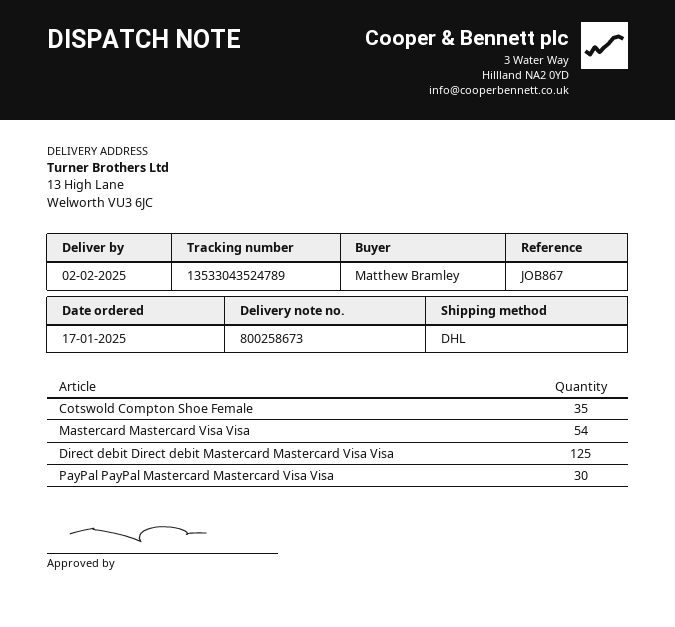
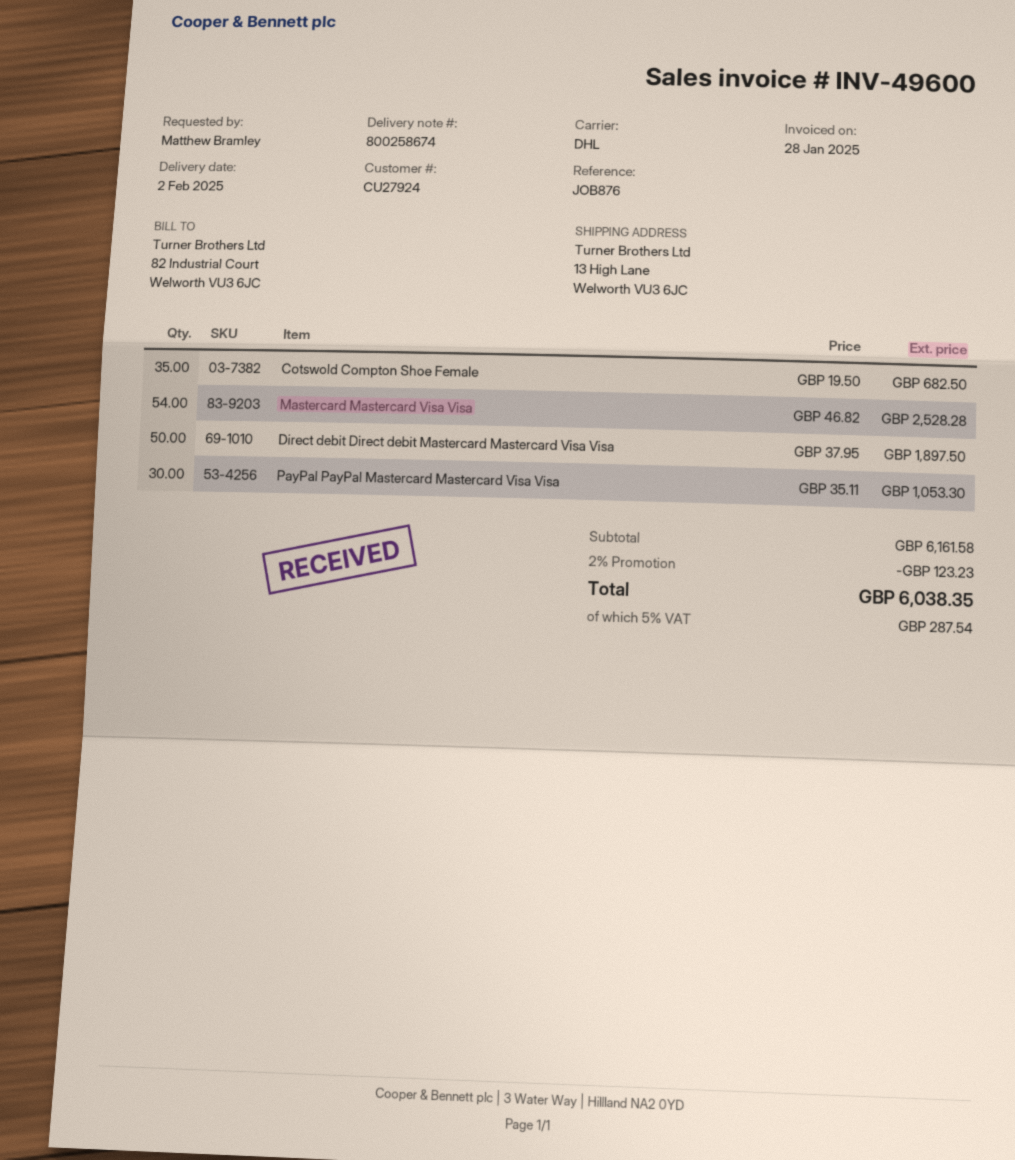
delivery note number: 800258673 -> 800258674
reference: JOB867 -> JOB876
Direct debit Direct debit Mastercard Mastercard Visa Visa: 125 -> 50

